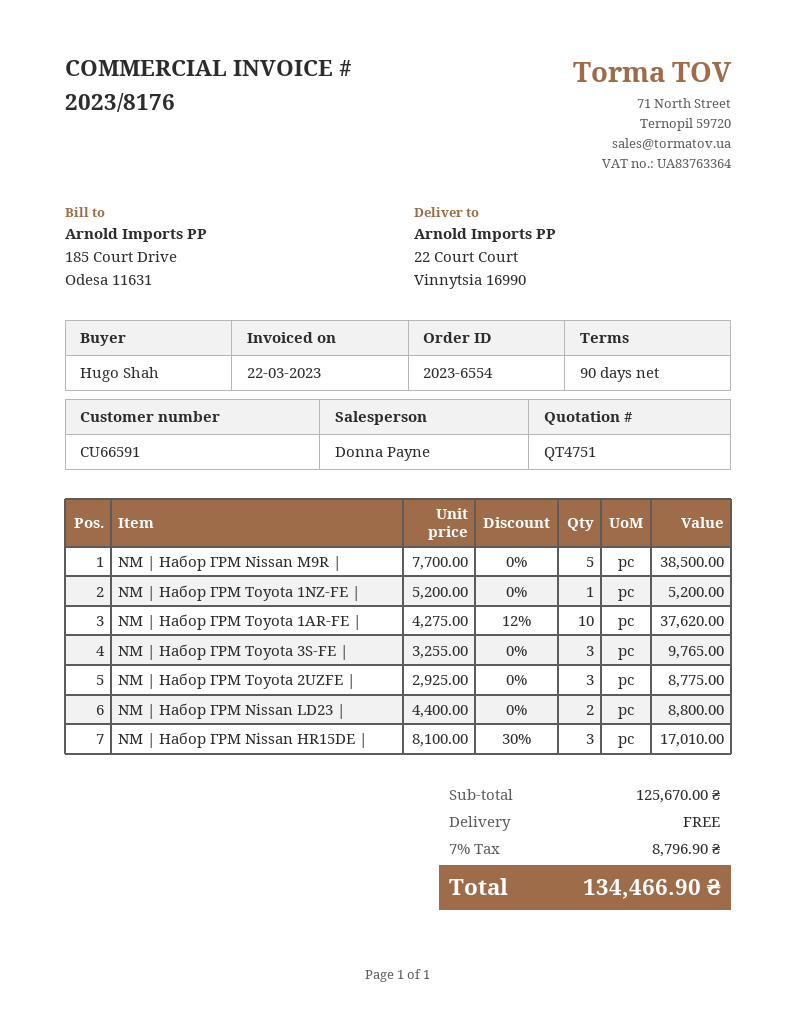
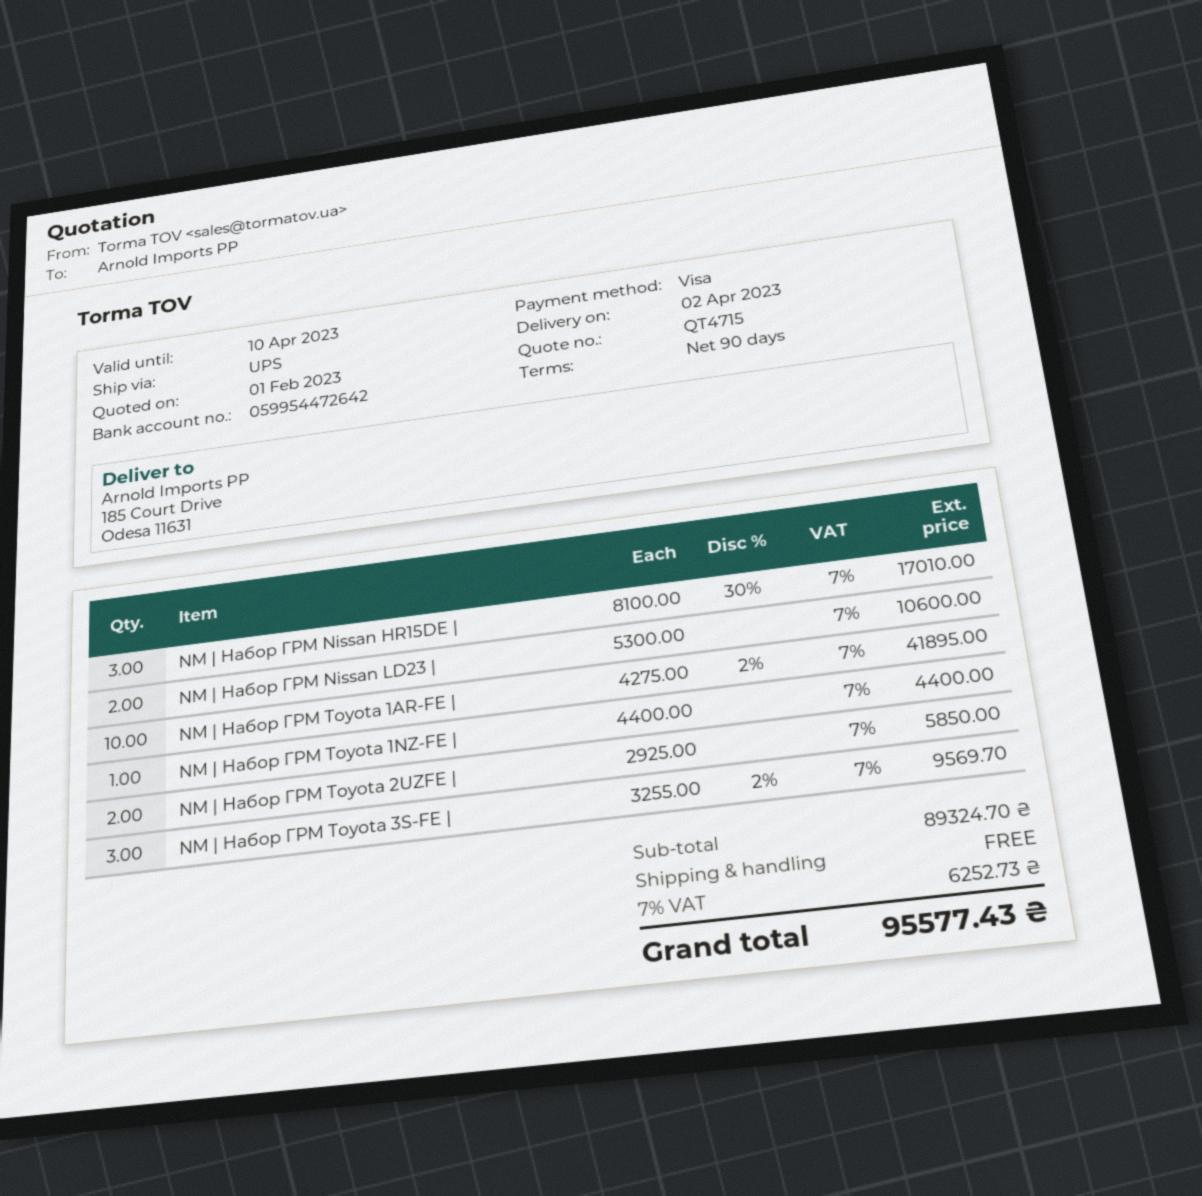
quote number: QT4751 -> QT4715
ship to: 22 Court Court, Vinnytsia 16990 -> 185 Court Drive, Odesa 11631
NM | Набор ГРМ Nissan M9R |: 5 x 7700.00 = 38500.00 -> none
NM | Набор ГРМ Toyota 1NZ-FE |: 1 x 5200.00 = 5200.00 -> 1 x 4400.00 = 4400.00
NM | Набор ГРМ Toyota 1AR-FE |: 10 x 4275.00 - 12% = 37620.00 -> 10 x 4275.00 - 2% = 41895.00
NM | Набор ГРМ Toyota 3S-FE |: 3 x 3255.00 = 9765.00 -> 3 x 3255.00 - 2% = 9569.70
NM | Набор ГРМ Toyota 2UZFE |: 3 x 2925.00 = 8775.00 -> 2 x 2925.00 = 5850.00
NM | Набор ГРМ Nissan LD23 |: 2 x 4400.00 = 8800.00 -> 2 x 5300.00 = 10600.00
subtotal: 125670.00 -> 89324.70
tax: 7% = 8796.90 -> 7% = 6252.73
total: 134466.90 -> 95577.43

